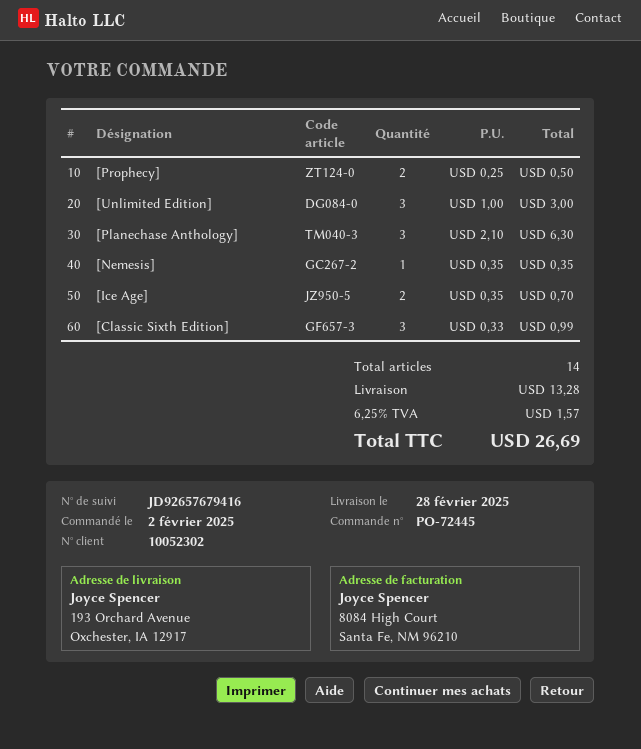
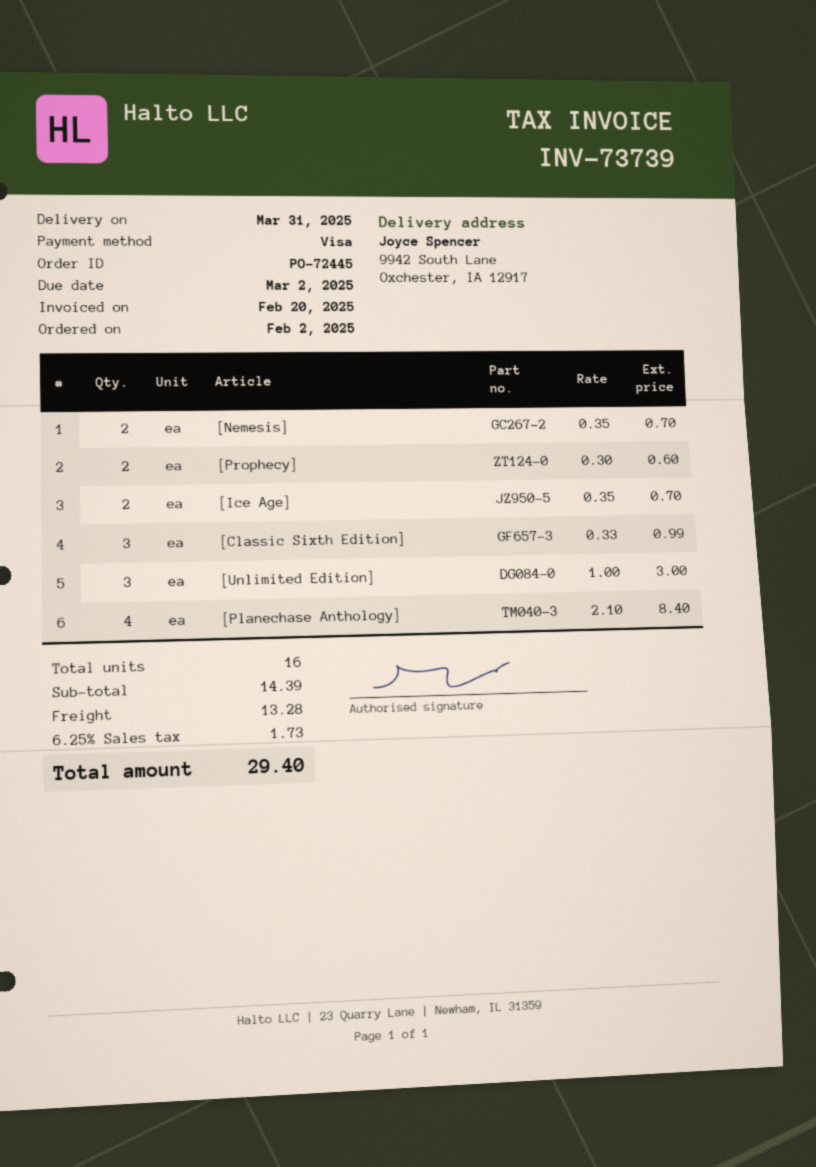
delivery date: 2025-02-28 -> 2025-03-31
ship to: 193 Orchard Avenue, Oxchester, IA 12917 -> 9942 South Lane, Oxchester, IA 12917
[Prophecy]: 2 x 0.25 = 0.50 -> 2 x 0.30 = 0.60
[Planechase Anthology]: 3 x 2.10 = 6.30 -> 4 x 2.10 = 8.40
[Nemesis]: 1 x 0.35 = 0.35 -> 2 x 0.35 = 0.70
total quantity: 14 -> 16
tax: 6.25% = 1.57 -> 6.25% = 1.73
total: 26.69 -> 29.40

